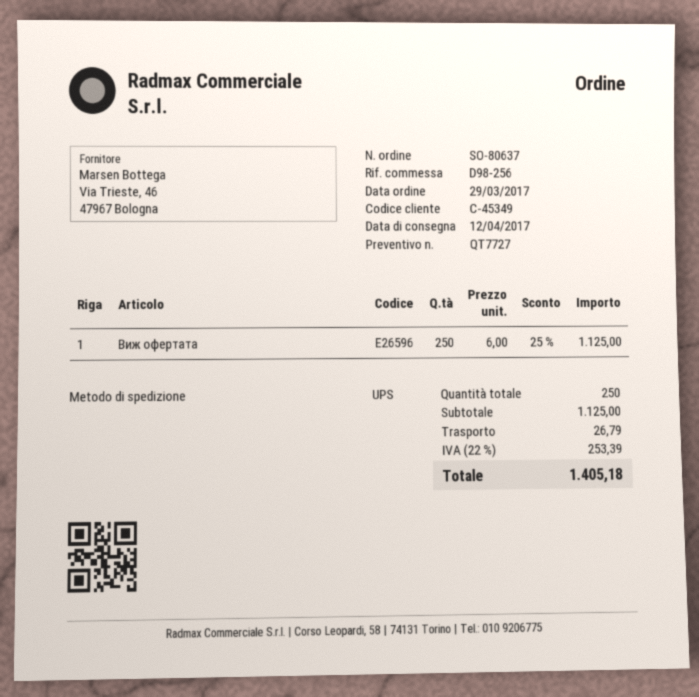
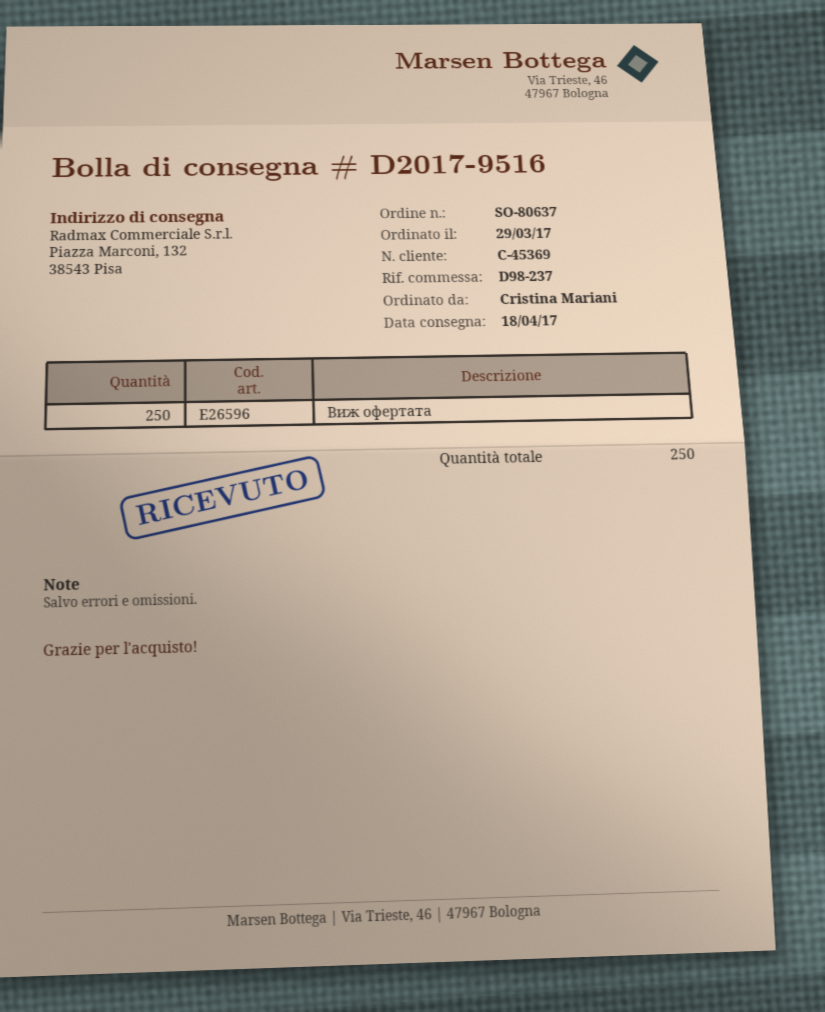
delivery date: 2017-04-12 -> 2017-04-18
customer number: C-45349 -> C-45369
reference: D98-256 -> D98-237

